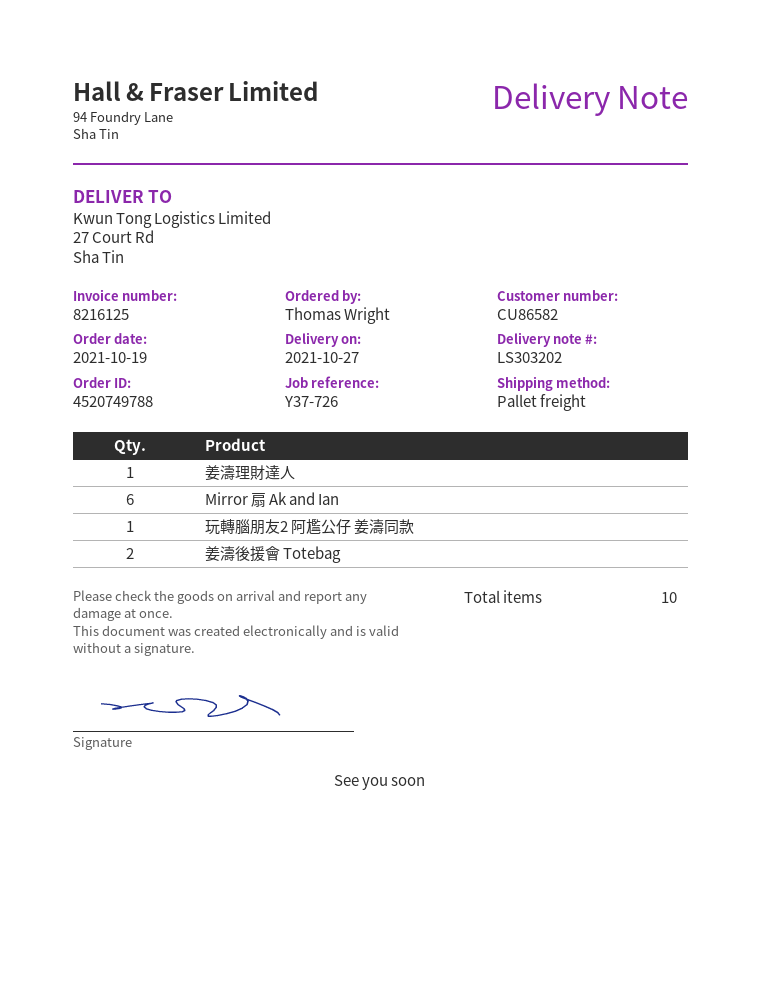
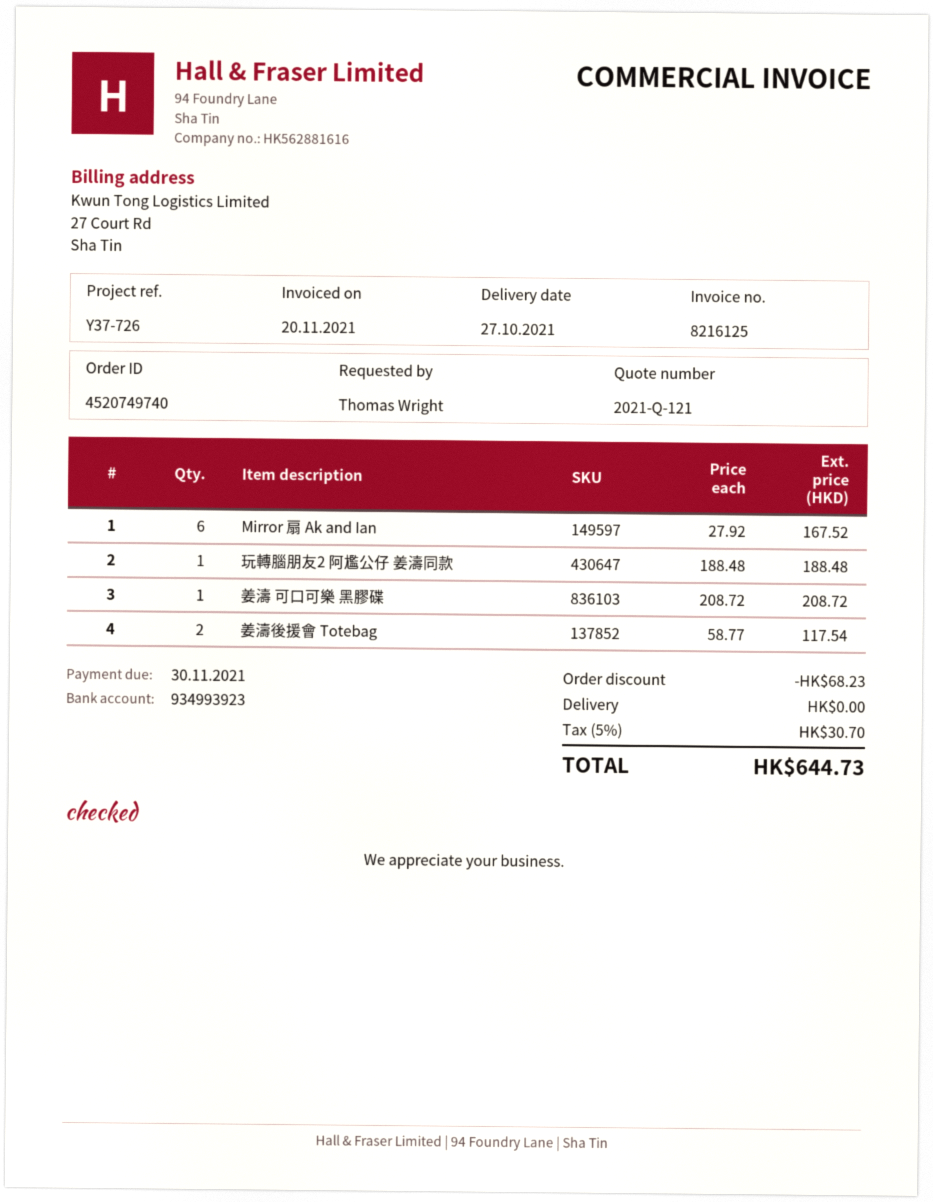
order number: 4520749788 -> 4520749740
姜濤理財達人: 1 -> none
姜濤 可口可樂 黑膠碟: none -> 1

